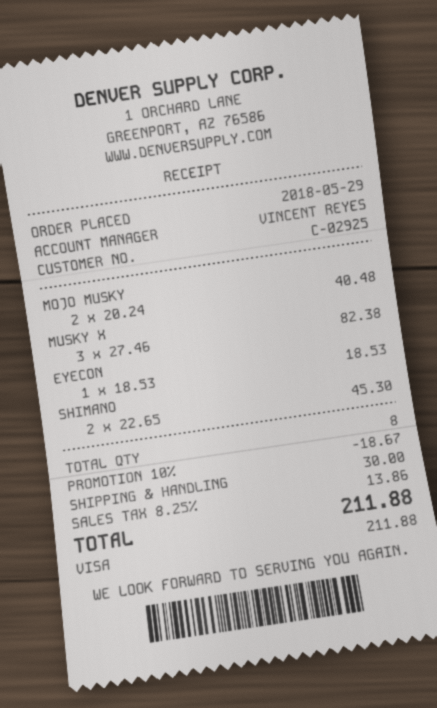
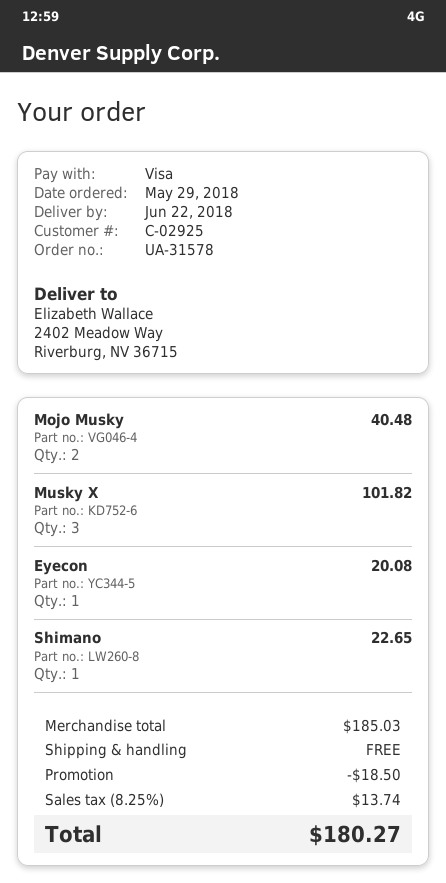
MUSKY X: 3 for 82.38 -> 3 for 101.82
EYECON: 1 for 18.53 -> 1 for 20.08
SHIMANO: 2 for 45.30 -> 1 for 22.65
discount: 18.67 -> 18.50
shipping: 30.00 -> 0.00
tax: 8.25% = 13.86 -> 8.25% = 13.74
total: 211.88 -> 180.27

